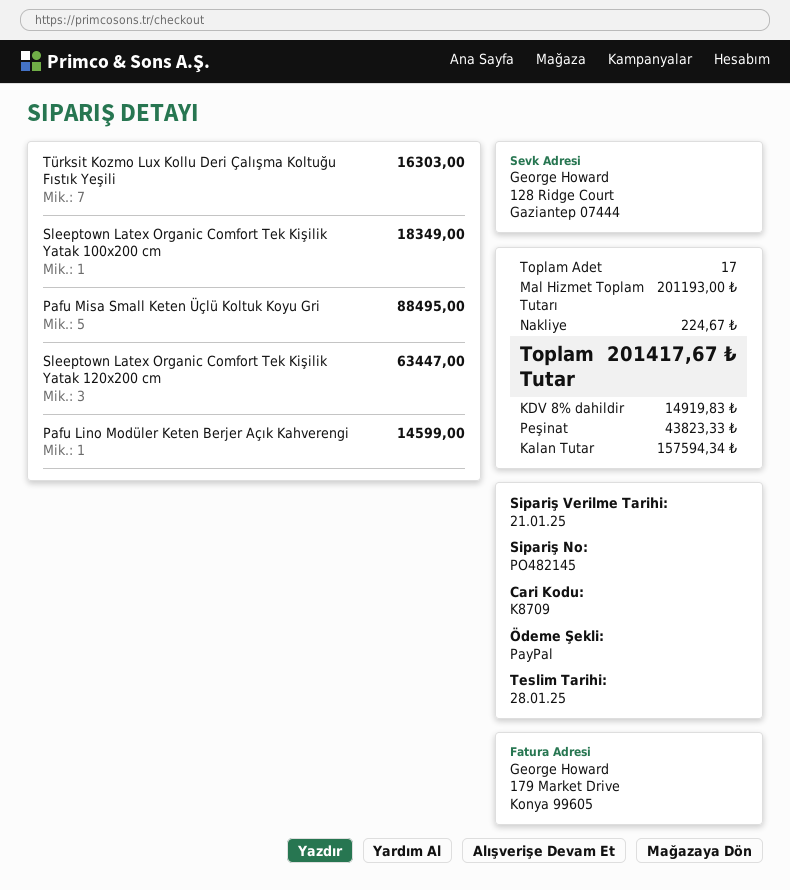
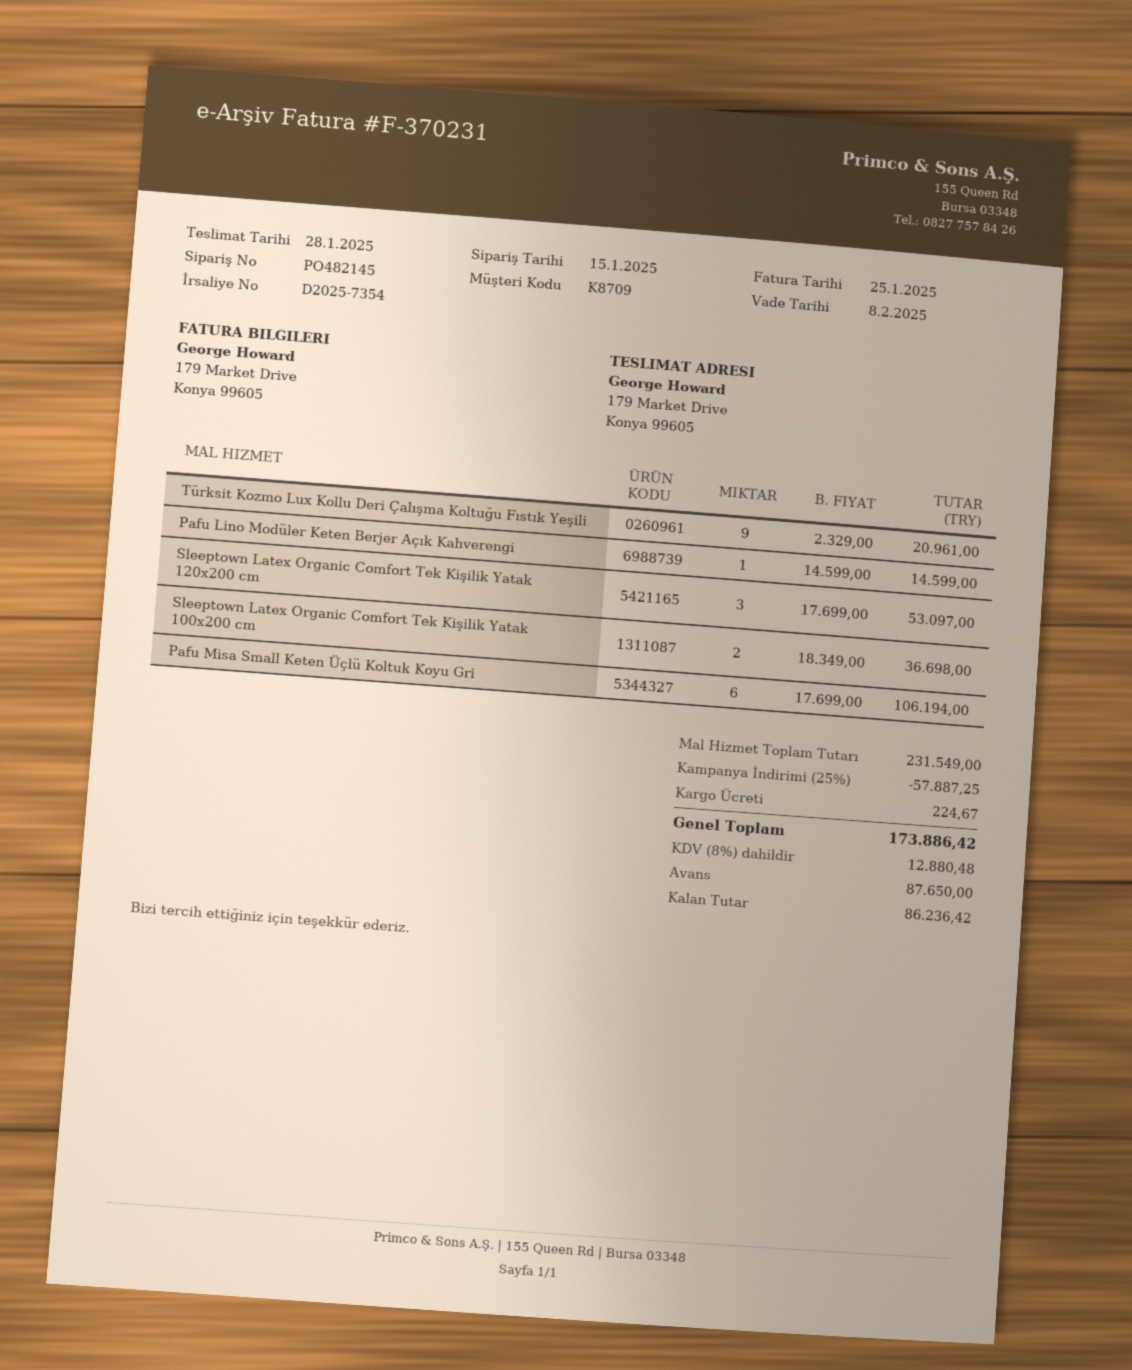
order date: 2025-01-21 -> 2025-01-15
ship to: 128 Ridge Court, Gaziantep 07444 -> 179 Market Drive, Konya 99605
Türksit Kozmo Lux Kollu Deri Çalışma Koltuğu Fıstık Yeşili: 7 for 16303.00 -> 9 for 20961.00
Sleeptown Latex Organic Comfort Tek Kişilik Yatak 100x200 cm: 1 for 18349.00 -> 2 for 36698.00
Pafu Misa Small Keten Üçlü Koltuk Koyu Gri: 5 for 88495.00 -> 6 for 106194.00
Sleeptown Latex Organic Comfort Tek Kişilik Yatak 120x200 cm: 3 for 63447.00 -> 3 for 53097.00
subtotal: 201193.00 -> 231549.00
discount: none -> 25% = 57887.25
tax: 8% = 14919.83 -> 8% = 12880.48
total: 201417.67 -> 173886.42
deposit: 43823.33 -> 87650.00
balance: 157594.34 -> 86236.42

